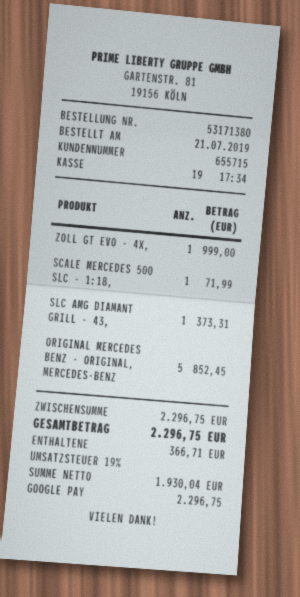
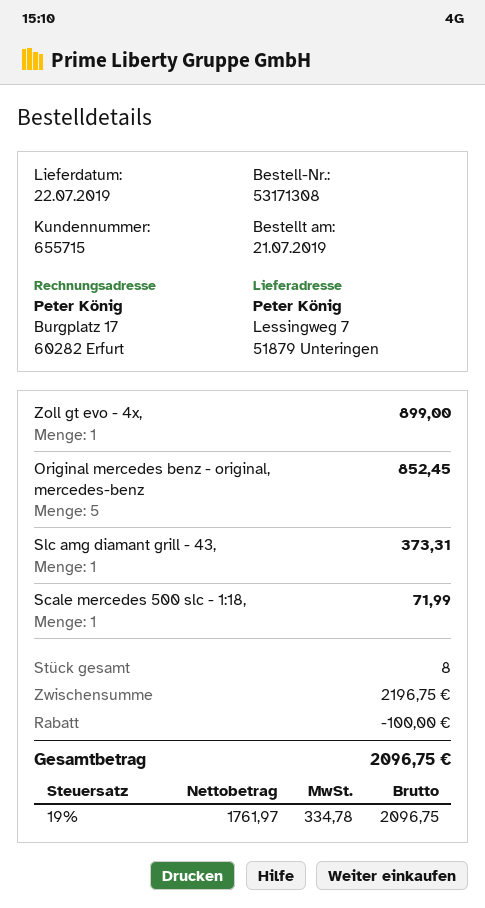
order number: 53171380 -> 53171308
ZOLL GT EVO - 4X,: 1 for 999.00 -> 1 for 899.00
subtotal: 2296.75 -> 2196.75
discount: none -> 100.00
net: 1930.04 -> 1761.97
tax: 19% = 366.71 -> 19% = 334.78
total: 2296.75 -> 2096.75

